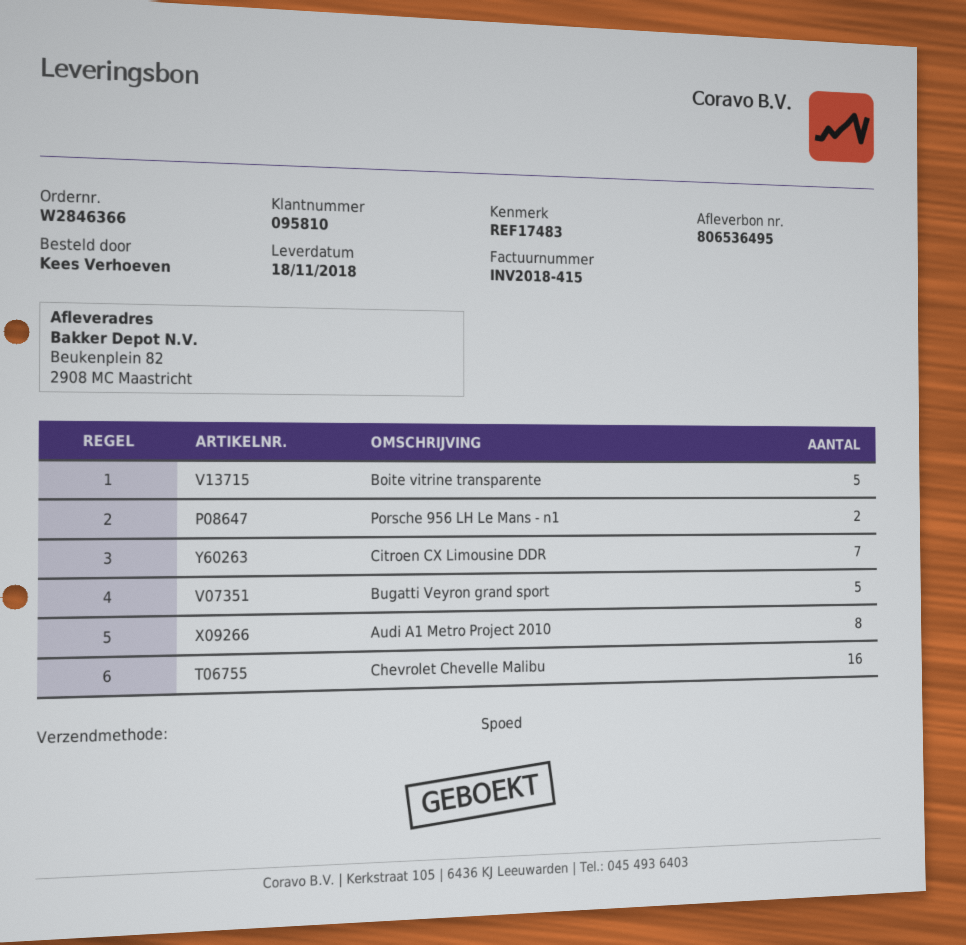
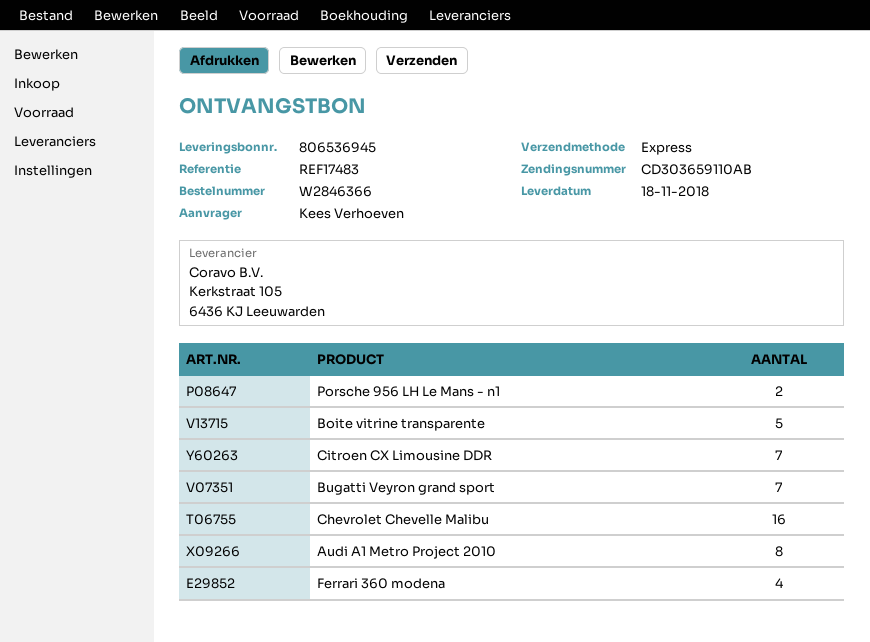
delivery note number: 806536495 -> 806536945
Bugatti Veyron grand sport: 5 -> 7
Ferrari 360 modena: none -> 4

